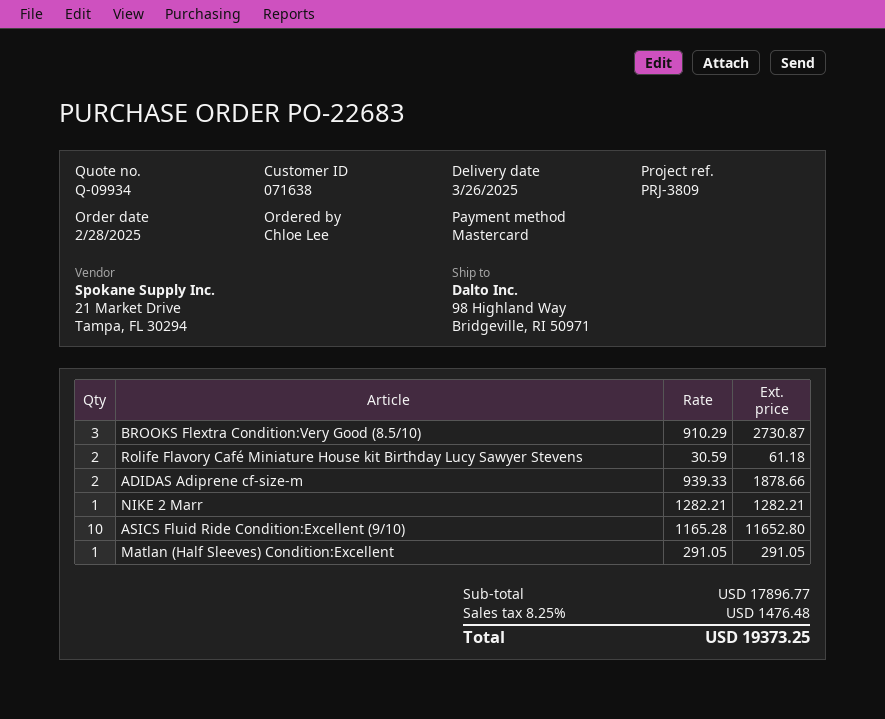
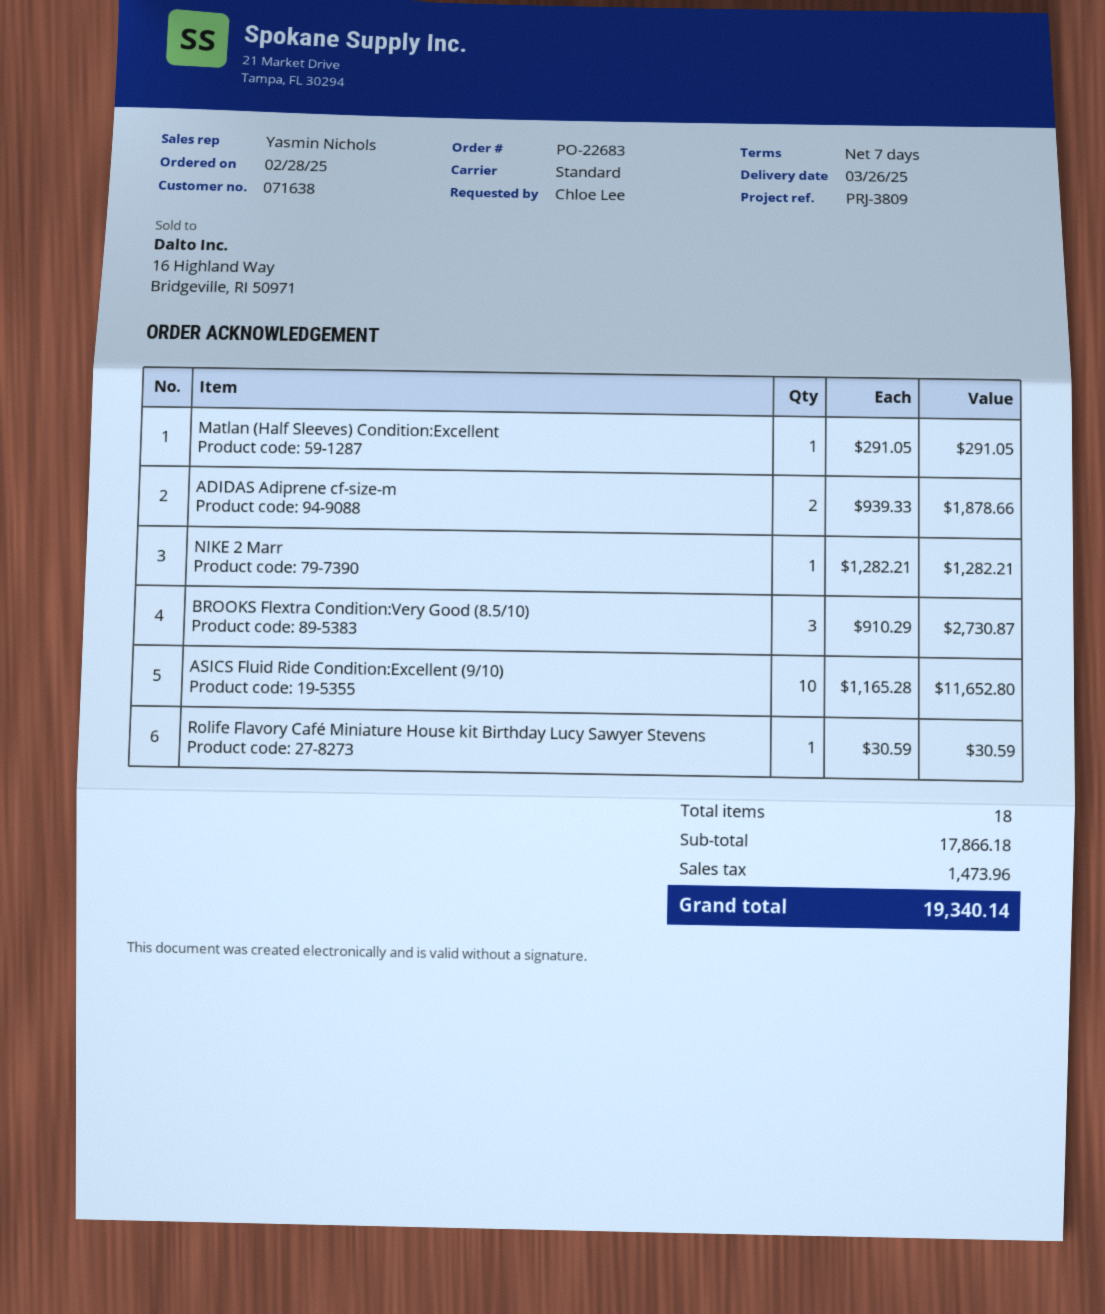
Rolife Flavory Café Miniature House kit Birthday Lucy Sawyer Stevens: 2 x 30.59 = 61.18 -> 1 x 30.59 = 30.59
subtotal: 17896.77 -> 17866.18
tax: 1476.48 -> 1473.96
total: 19373.25 -> 19340.14

